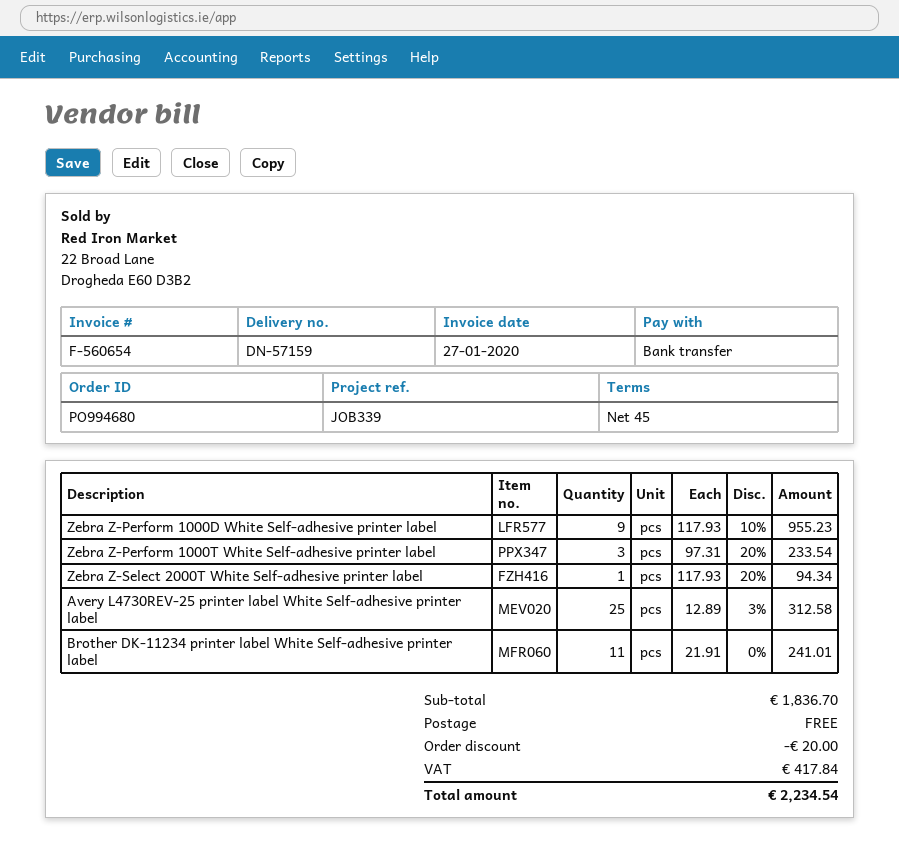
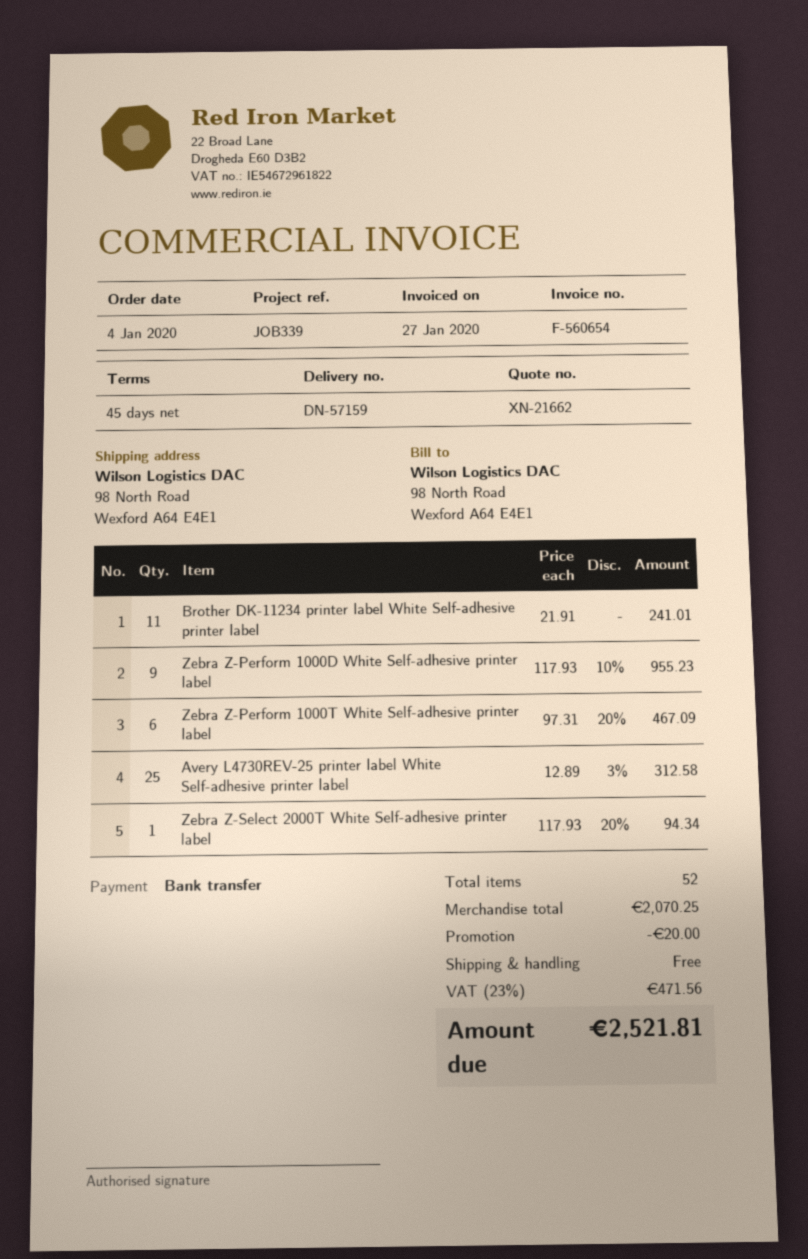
Zebra Z-Perform 1000T White Self-adhesive printer label: 3 x 97.31 - 20% = 233.54 -> 6 x 97.31 - 20% = 467.09
subtotal: 1836.70 -> 2070.25
tax: 417.84 -> 471.56
total: 2234.54 -> 2521.81

